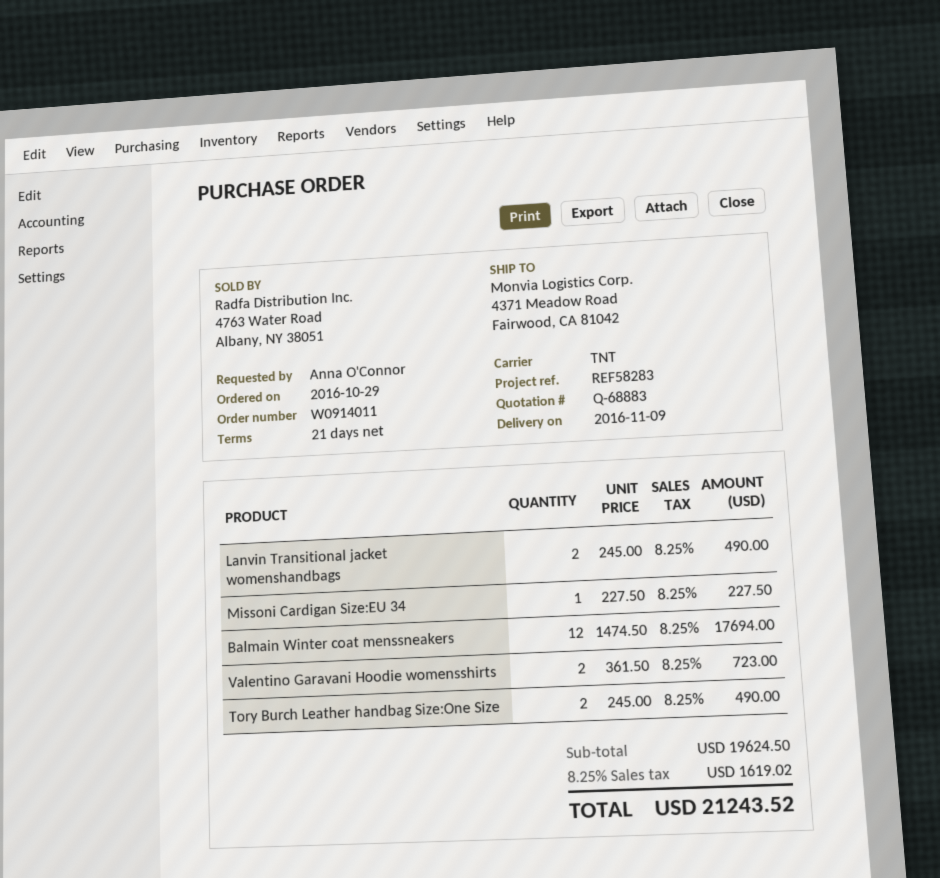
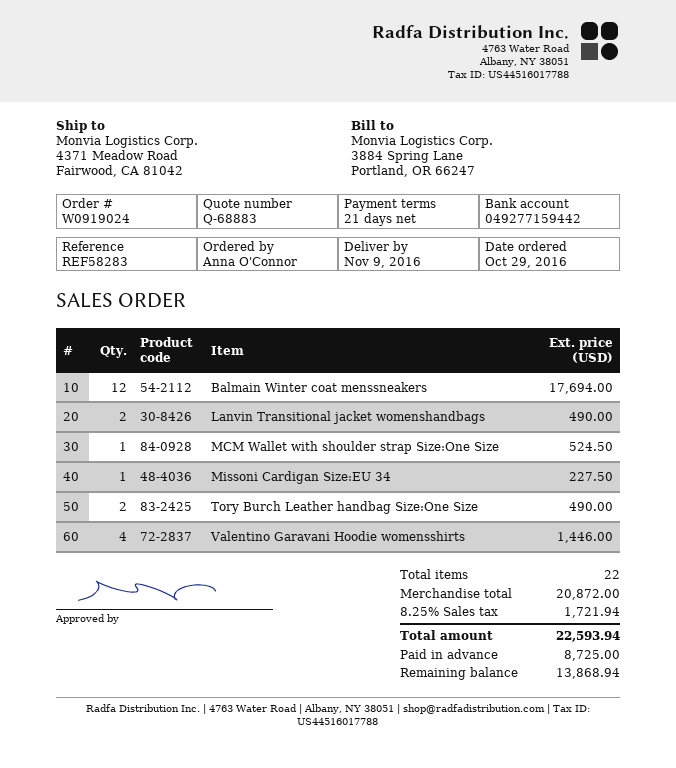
order number: W0914011 -> W0919024
Valentino Garavani Hoodie womensshirts: 2 for 723.00 -> 4 for 1446.00
MCM Wallet with shoulder strap Size:One Size: none -> 1 for 524.50
subtotal: 19624.50 -> 20872.00
tax: 8.25% = 1619.02 -> 8.25% = 1721.94
total: 21243.52 -> 22593.94

